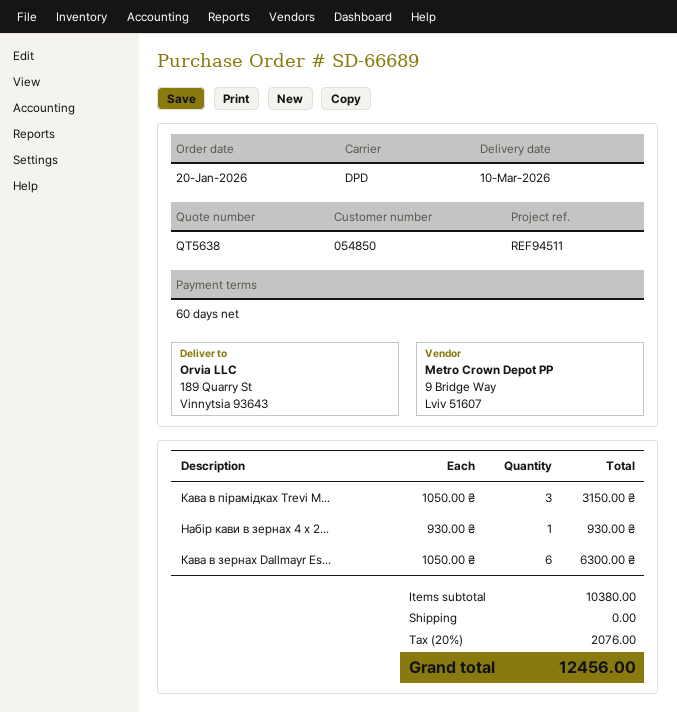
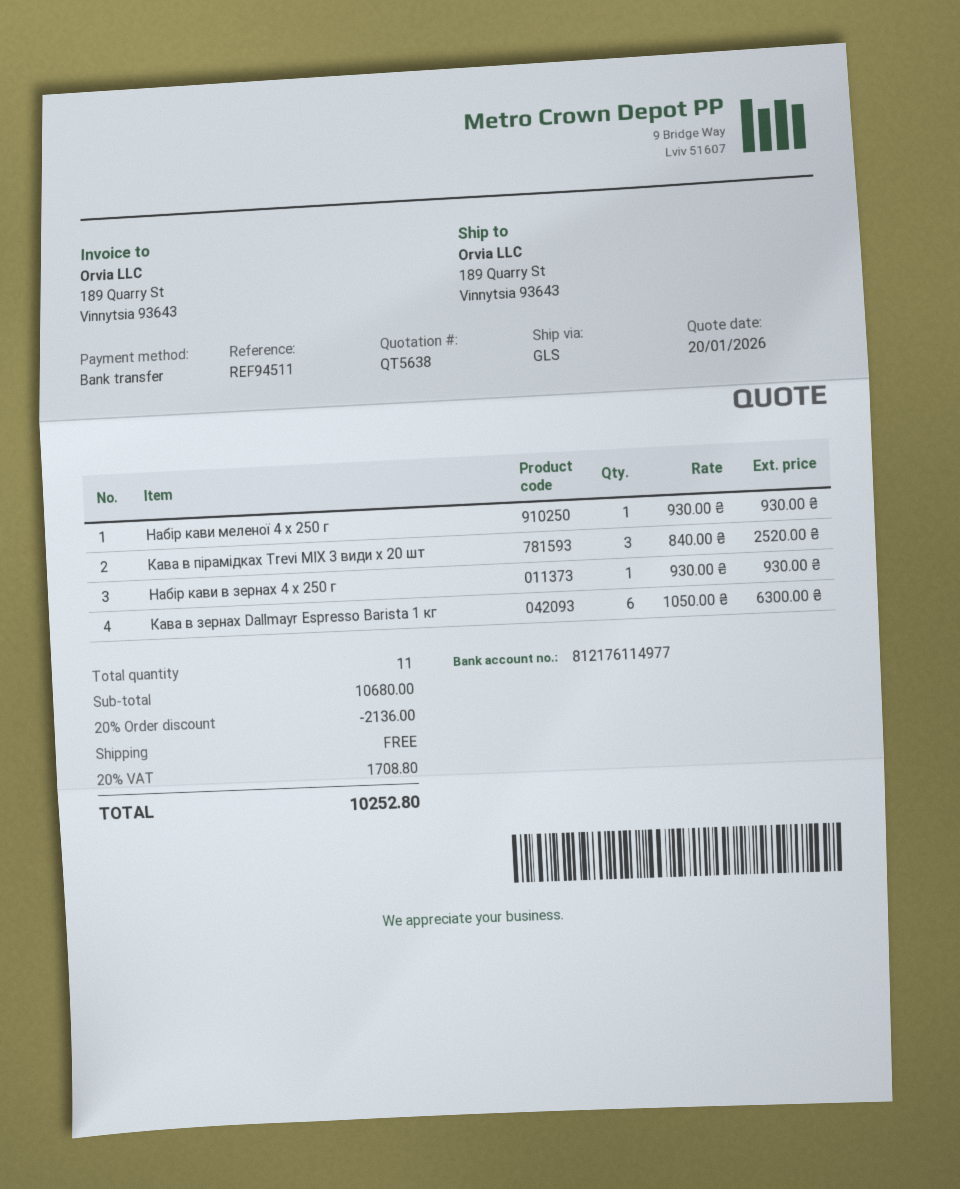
shipping method: DPD -> GLS
Кава в пірамідках Тrevi М...: 3 x 1050.00 = 3150.00 -> 3 x 840.00 = 2520.00
Набір кави меленої 4 х 250 г: none -> 1 x 930.00 = 930.00
subtotal: 10380.00 -> 10680.00
discount: none -> 20% = 2136.00
tax: 20% = 2076.00 -> 20% = 1708.80
total: 12456.00 -> 10252.80

